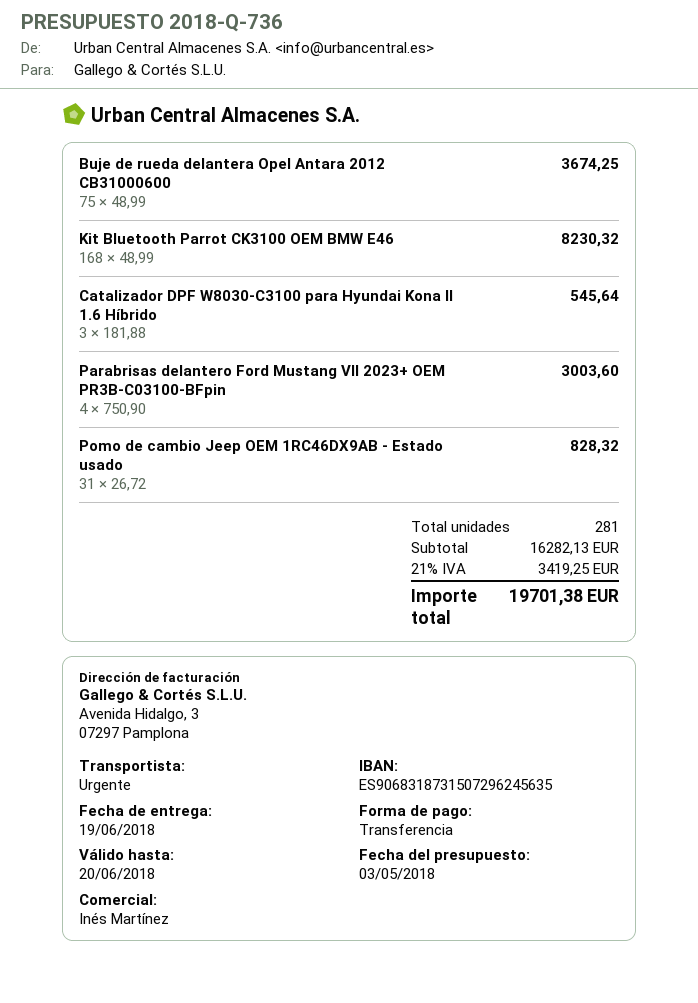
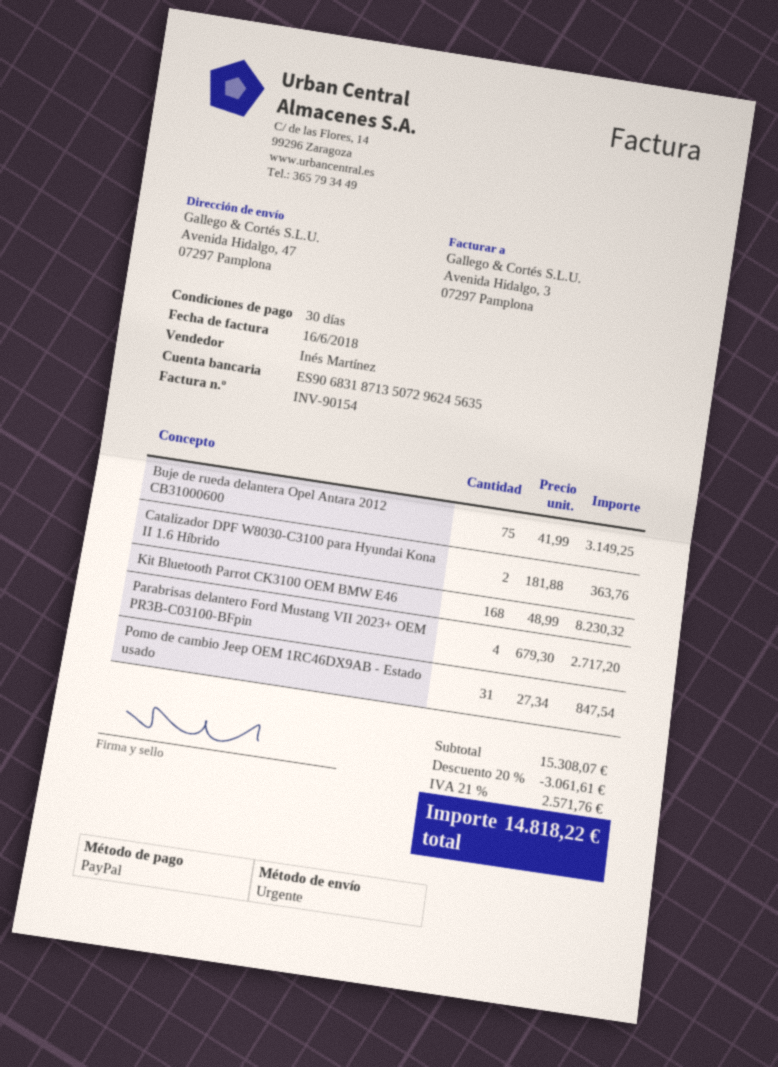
payment method: bank transfer -> PayPal
bank account: ES9068318731507296245635 -> ES9068318713507296245635
Buje de rueda delantera Opel Antara 2012 CB31000600: 75 x 48.99 = 3674.25 -> 75 x 41.99 = 3149.25
Catalizador DPF W8030-C3100 para Hyundai Kona II 1.6 Híbrido: 3 x 181.88 = 545.64 -> 2 x 181.88 = 363.76
Parabrisas delantero Ford Mustang VII 2023+ OEM PR3B-C03100-BFpin: 4 x 750.90 = 3003.60 -> 4 x 679.30 = 2717.20
Pomo de cambio Jeep OEM 1RC46DX9AB - Estado usado: 31 x 26.72 = 828.32 -> 31 x 27.34 = 847.54
subtotal: 16282.13 -> 15308.07
discount: none -> 20% = 3061.61
tax: 21% = 3419.25 -> 21% = 2571.76
total: 19701.38 -> 14818.22

